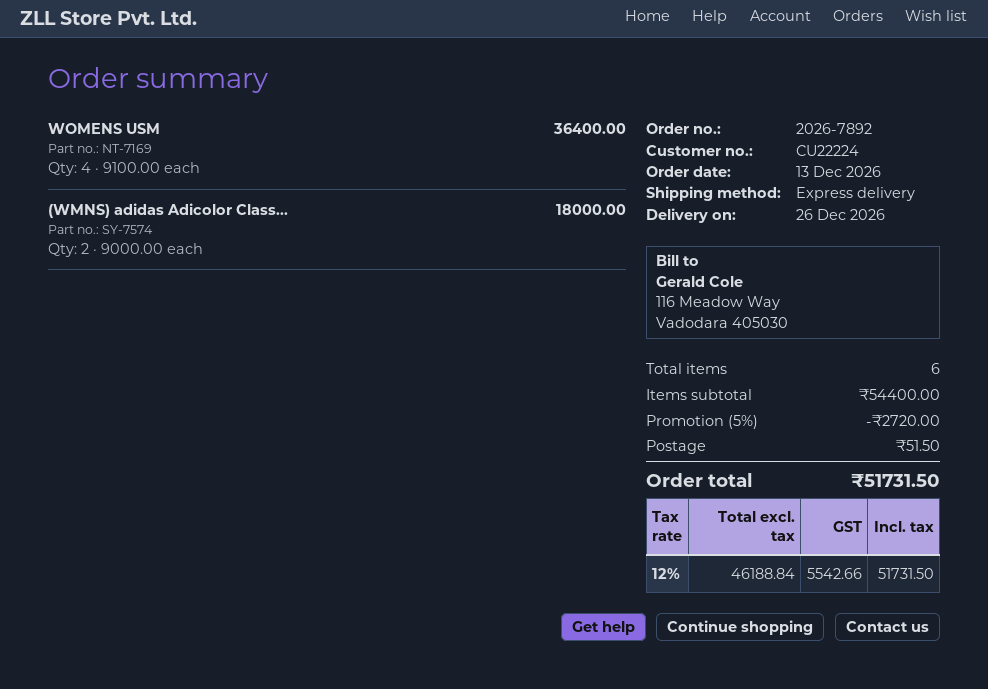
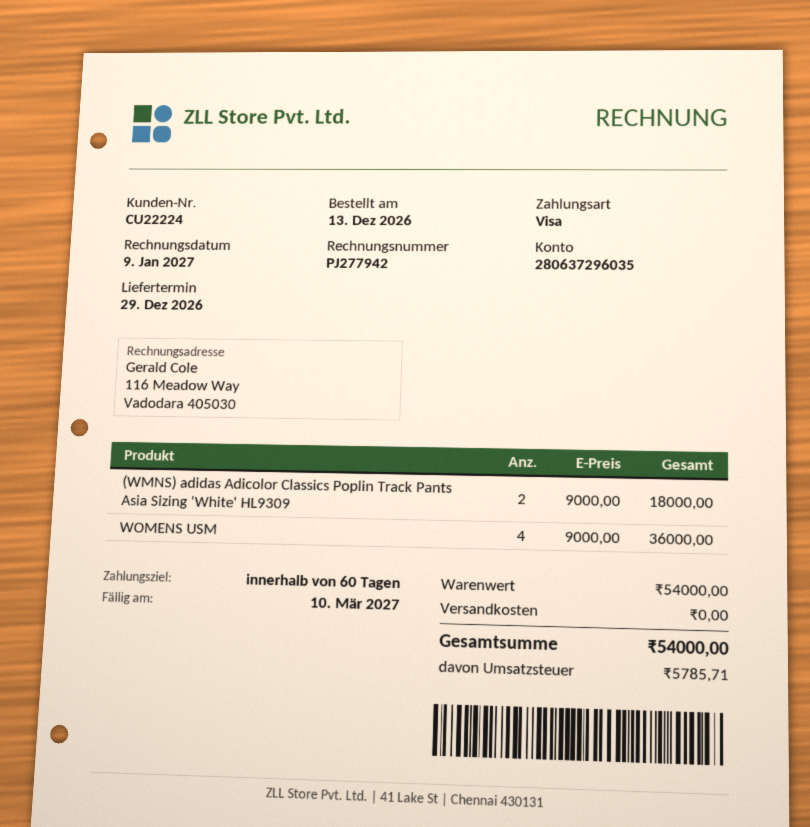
delivery date: 2026-12-26 -> 2026-12-29
WOMENS USM: 4 x 9100.00 = 36400.00 -> 4 x 9000.00 = 36000.00
subtotal: 54400.00 -> 54000.00
discount: 5% = 2720.00 -> none
shipping: 51.50 -> 0.00
tax: 5542.66 -> 5785.71
total: 51731.50 -> 54000.00

